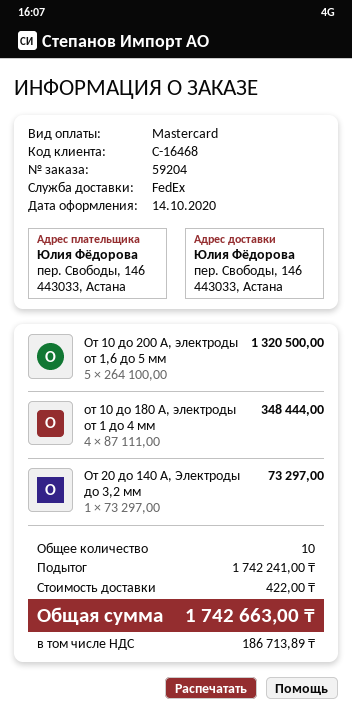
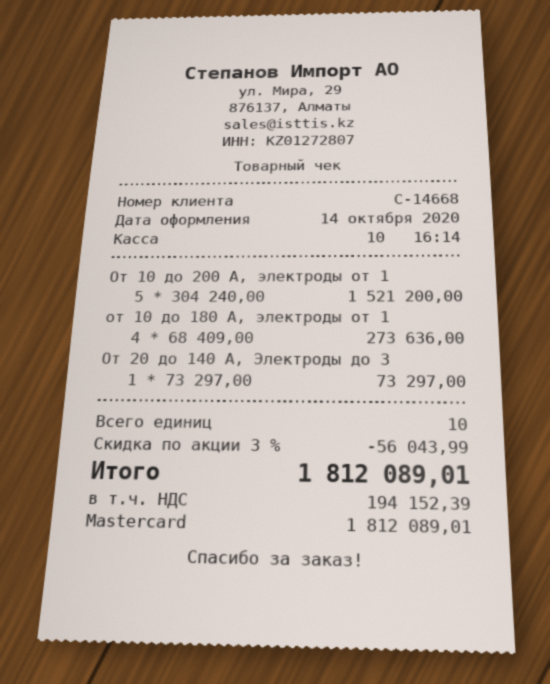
customer number: C-16468 -> C-14668
От 10 до 200 А, электроды от 1,6 до 5 мм: 5 x 264100.00 = 1320500.00 -> 5 x 304240.00 = 1521200.00
от 10 до 180 А, электроды от 1 до 4 мм: 4 x 87111.00 = 348444.00 -> 4 x 68409.00 = 273636.00
discount: none -> 3% = 56043.99
shipping: 422.00 -> none
tax: 186713.89 -> 194152.39
total: 1742663.00 -> 1812089.01

